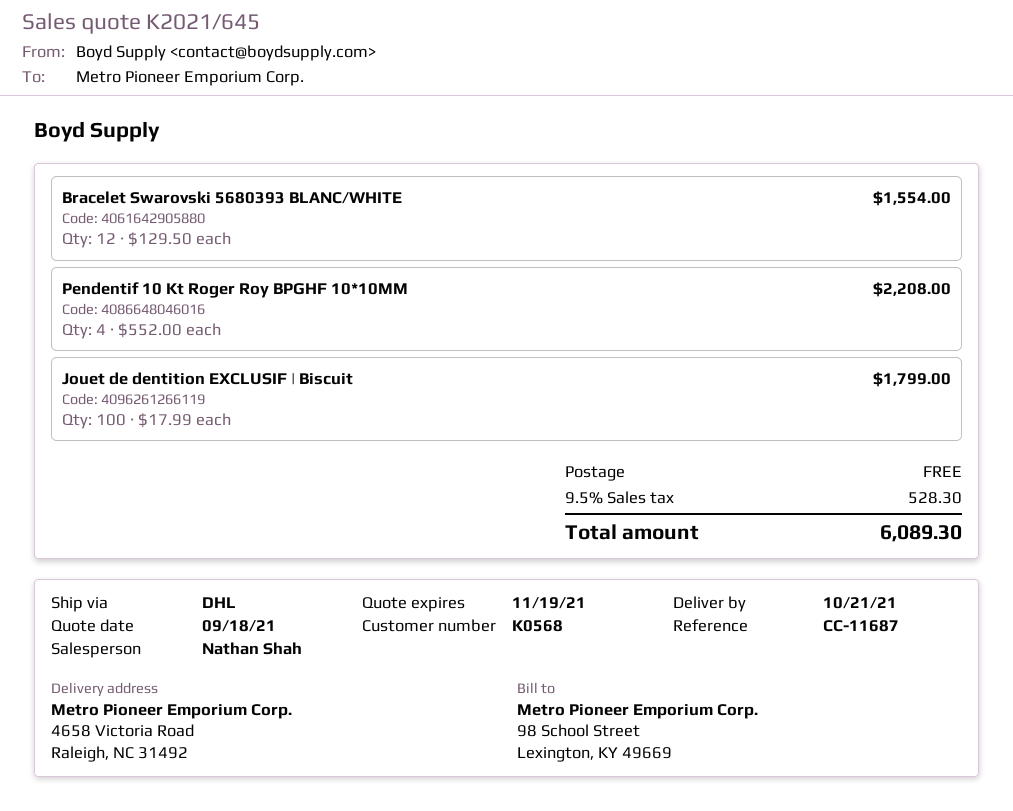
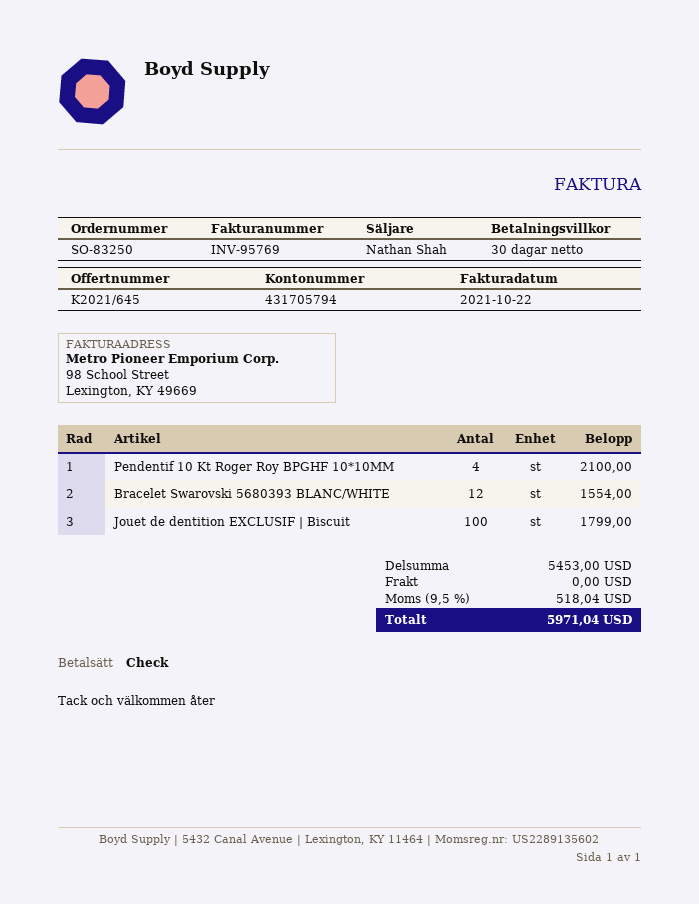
Pendentif 10 Kt Roger Roy BPGHF 10*10MM: 4 for 2208.00 -> 4 for 2100.00
tax: 9.5% = 528.30 -> 9.5% = 518.04
total: 6089.30 -> 5971.04

